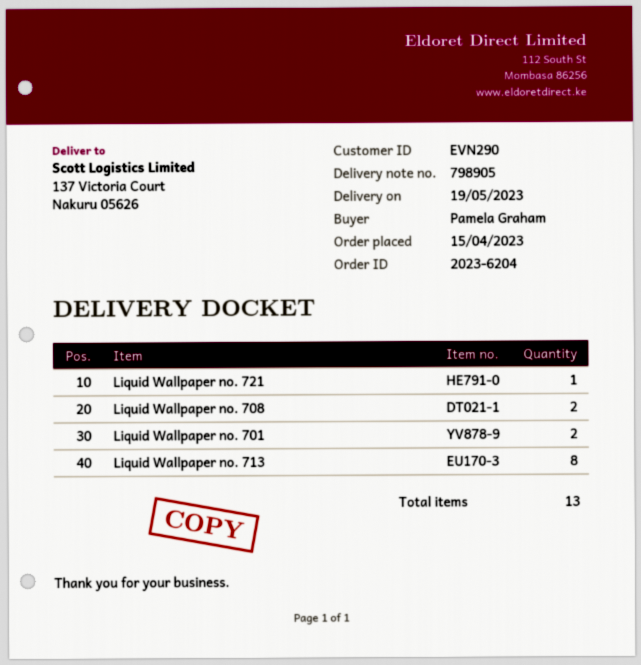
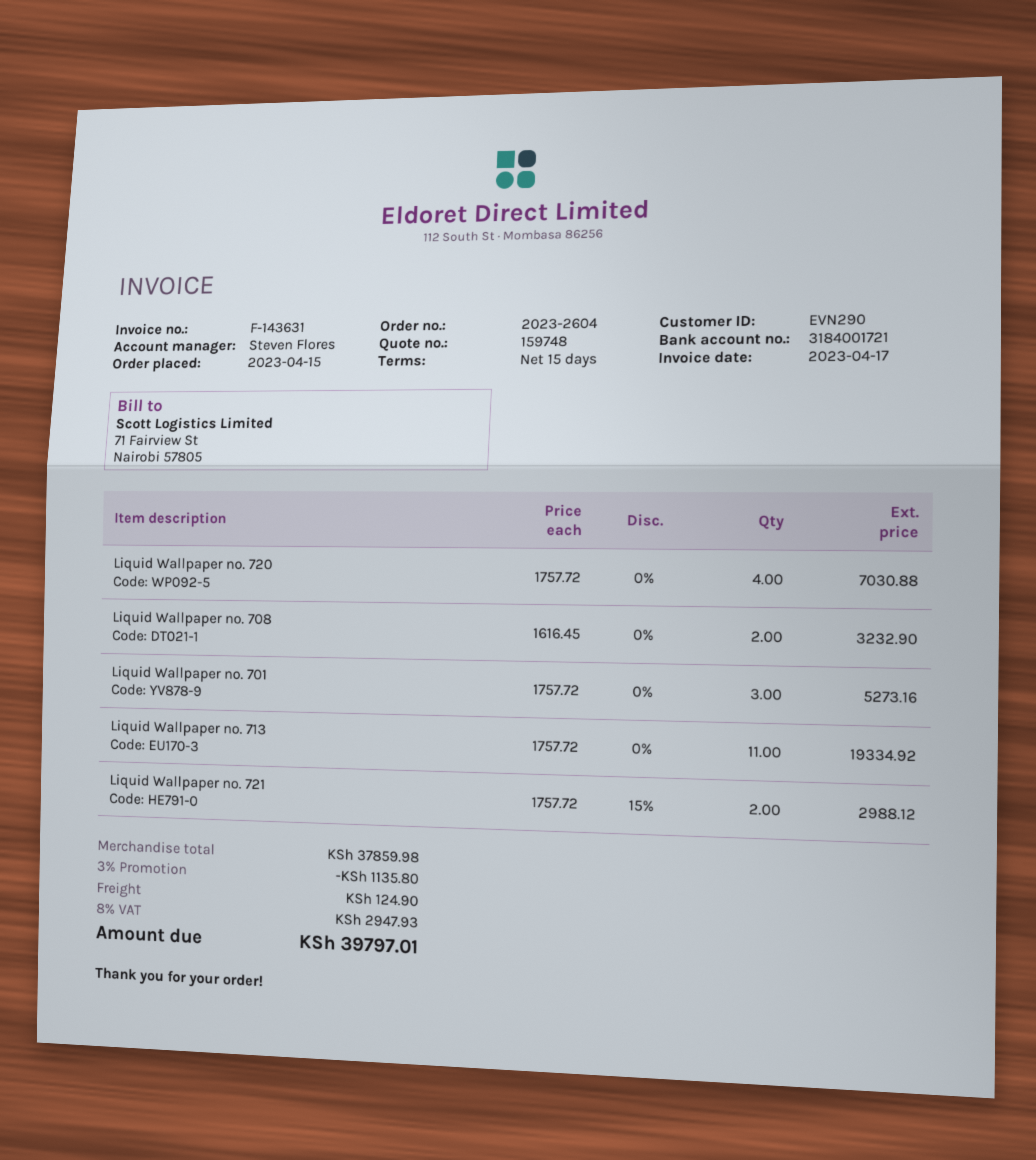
order number: 2023-6204 -> 2023-2604
Liquid Wallpaper no. 721: 1 -> 2
Liquid Wallpaper no. 701: 2 -> 3
Liquid Wallpaper no. 713: 8 -> 11
Liquid Wallpaper no. 720: none -> 4

